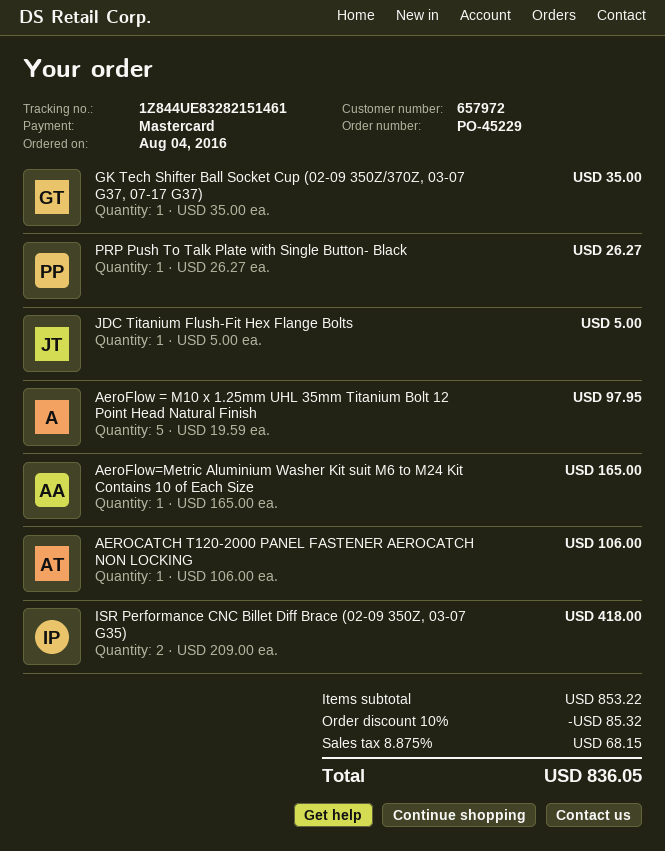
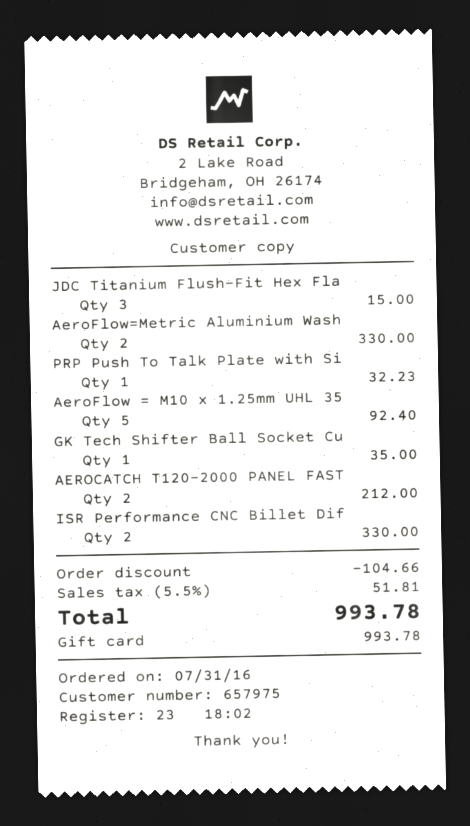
order date: 2016-08-04 -> 2016-07-31
customer number: 657972 -> 657975
payment method: Mastercard -> gift card
PRP Push To Talk Plate with Single Button- Black: 1 for 26.27 -> 1 for 32.23
JDC Titanium Flush-Fit Hex Flange Bolts: 1 for 5.00 -> 3 for 15.00
AeroFlow = M10 x 1.25mm UHL 35mm Titanium Bolt 12 Point Head Natural Finish: 5 for 97.95 -> 5 for 92.40
AeroFlow=Metric Aluminium Washer Kit suit M6 to M24 Kit Contains 10 of Each Size: 1 for 165.00 -> 2 for 330.00
AEROCATCH T120-2000 PANEL FASTENER AEROCATCH NON LOCKING: 1 for 106.00 -> 2 for 212.00
ISR Performance CNC Billet Diff Brace (02-09 350Z, 03-07 G35): 2 for 418.00 -> 2 for 330.00
discount: 85.32 -> 104.66
tax: 8.875% = 68.15 -> 5.5% = 51.81
total: 836.05 -> 993.78

